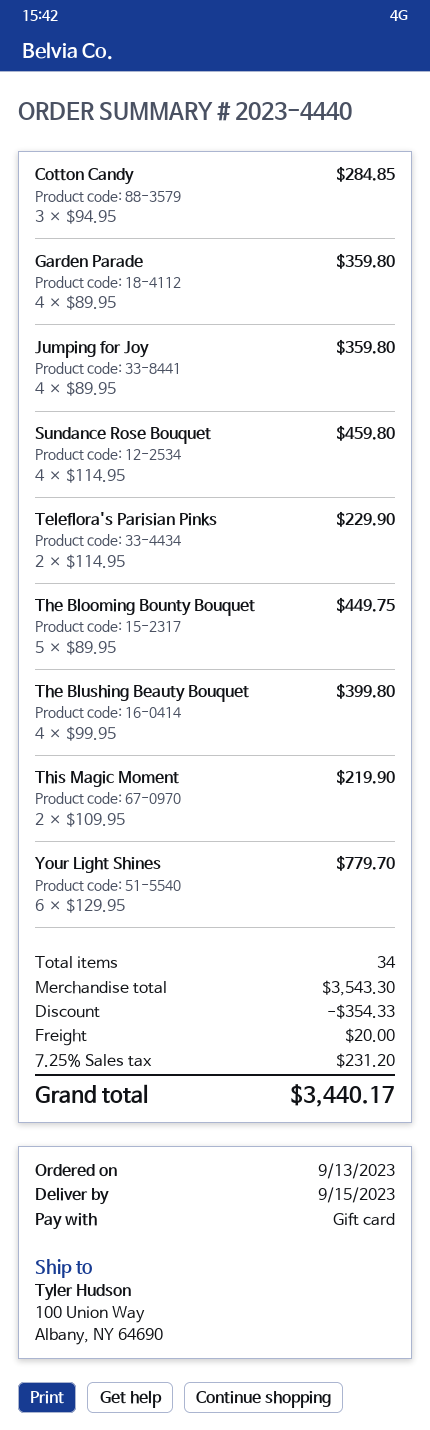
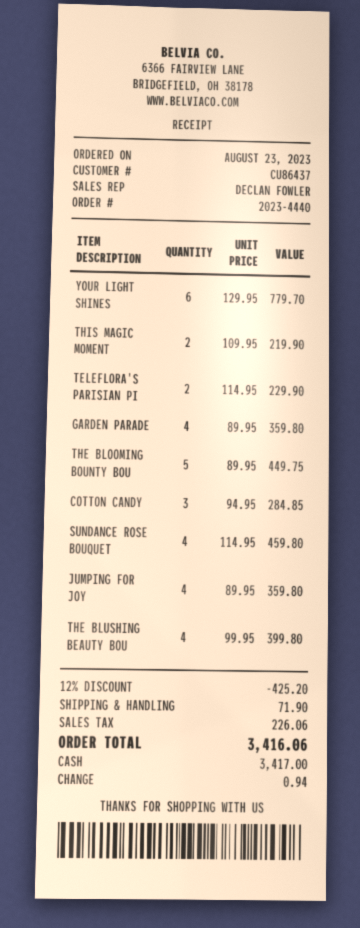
order date: 2023-09-13 -> 2023-08-23
payment method: gift card -> cash
discount: 354.33 -> 425.20
shipping: 20.00 -> 71.90
tax: 231.20 -> 226.06
total: 3440.17 -> 3416.06

